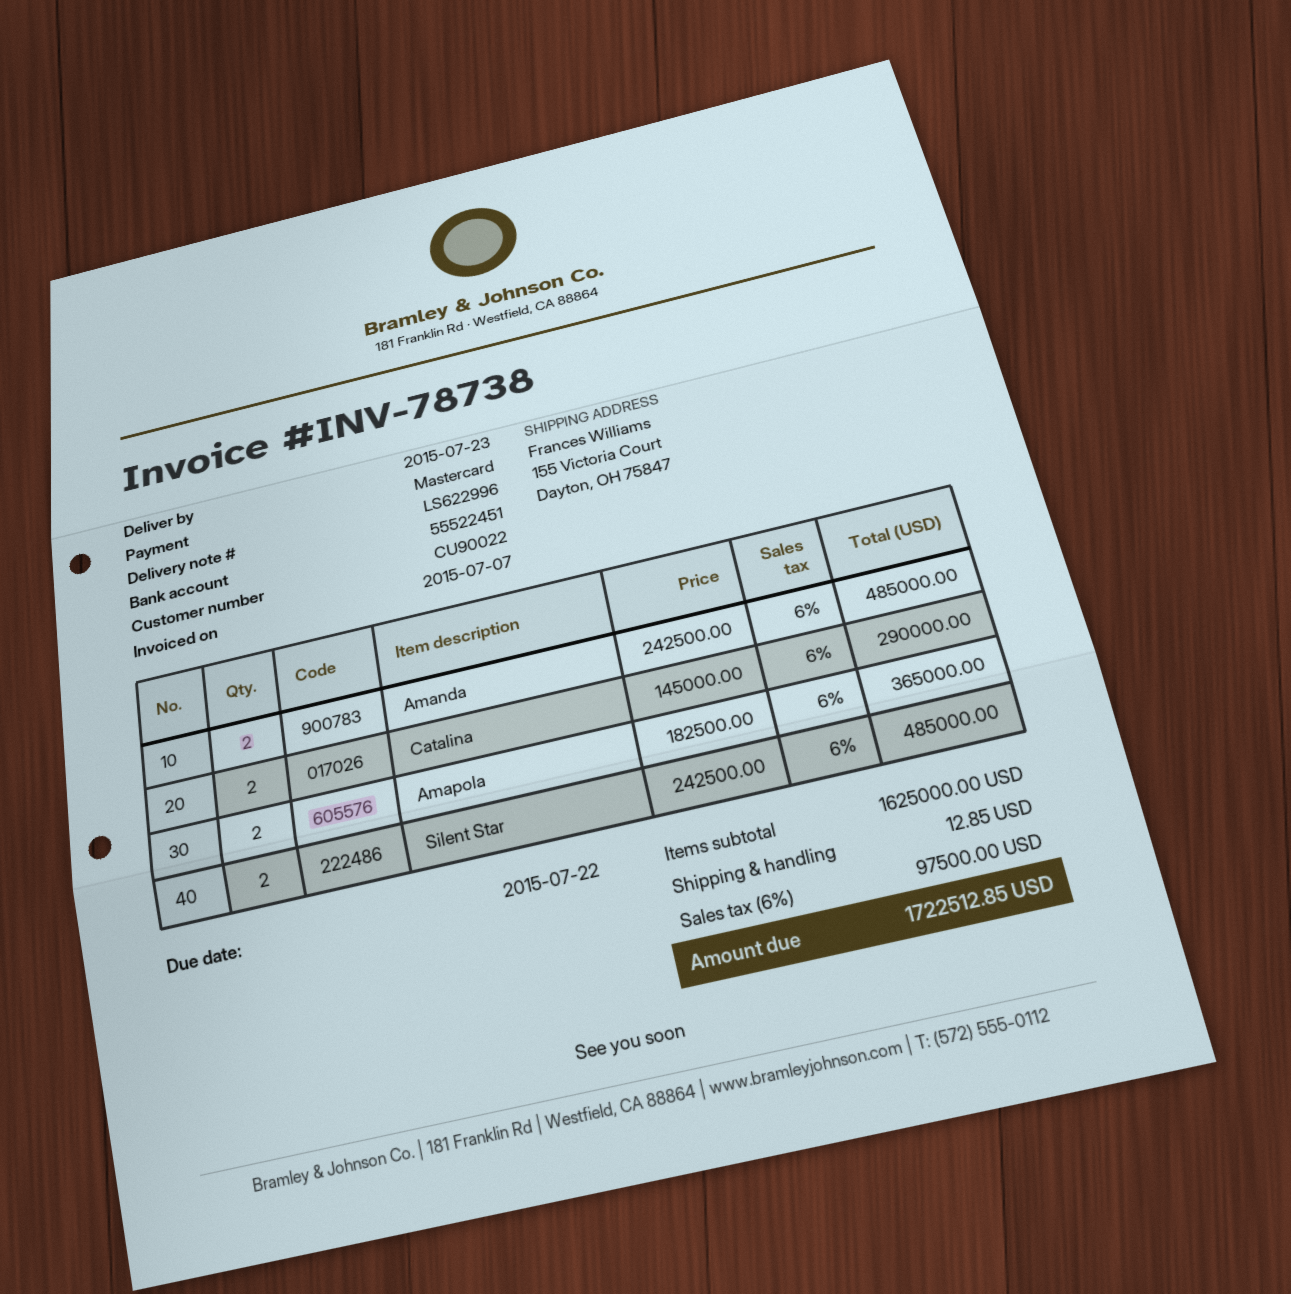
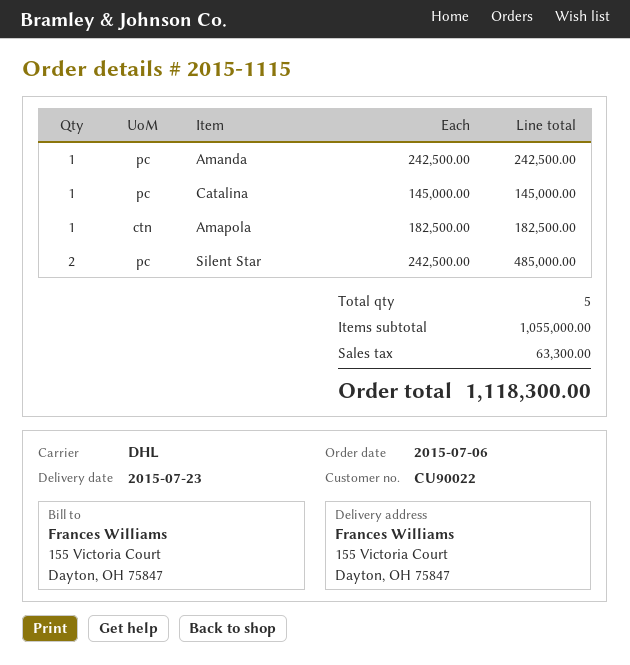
Amanda: 2 x 242500.00 = 485000.00 -> 1 x 242500.00 = 242500.00
Catalina: 2 x 145000.00 = 290000.00 -> 1 x 145000.00 = 145000.00
Amapola: 2 x 182500.00 = 365000.00 -> 1 x 182500.00 = 182500.00
subtotal: 1625000.00 -> 1055000.00
shipping: 12.85 -> none
tax: 97500.00 -> 63300.00
total: 1722512.85 -> 1118300.00

